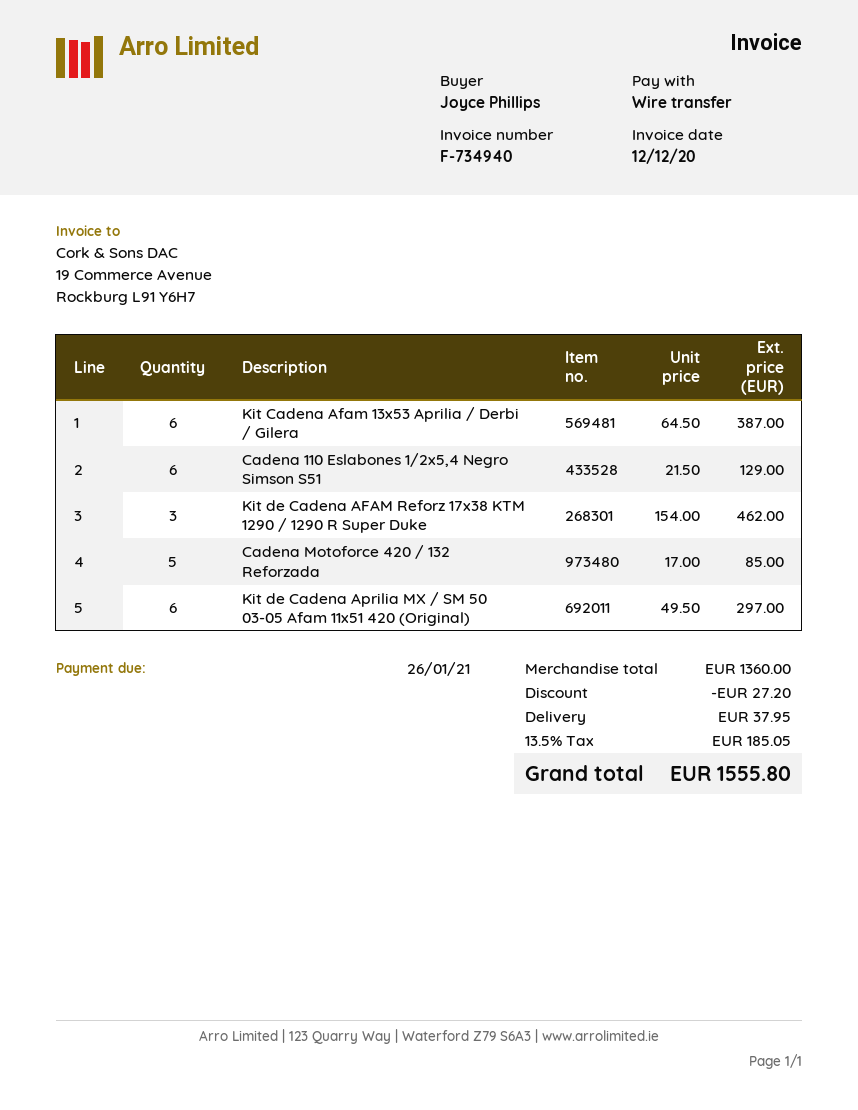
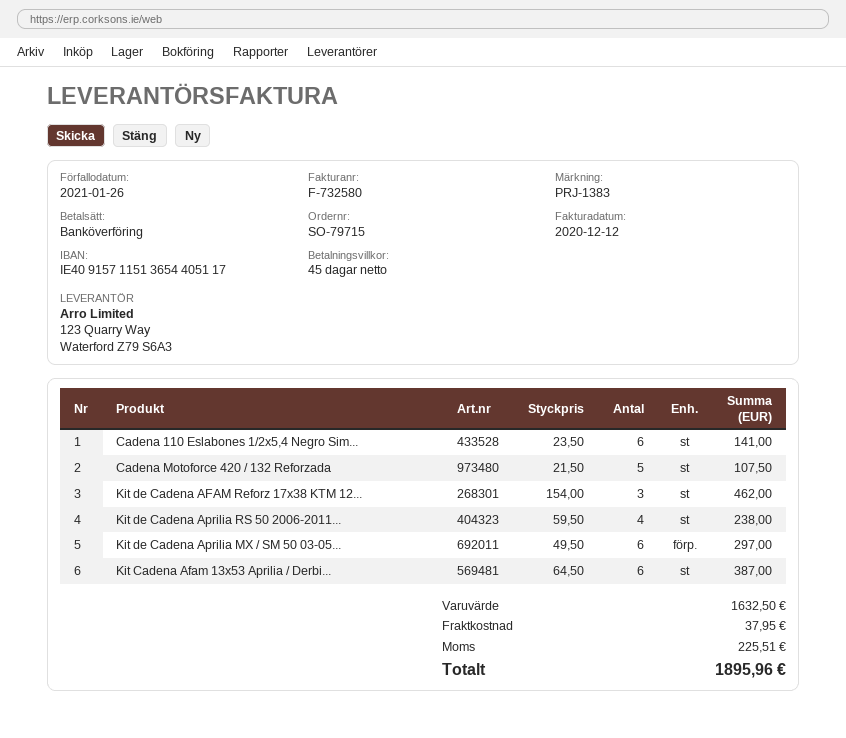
invoice number: F-734940 -> F-732580
Cadena 110 Eslabones 1/2x5,4 Negro Simson S51: 6 x 21.50 = 129.00 -> 6 x 23.50 = 141.00
Cadena Motoforce 420 / 132 Reforzada: 5 x 17.00 = 85.00 -> 5 x 21.50 = 107.50
Kit de Cadena Aprilia RS 50 2006-2011...: none -> 4 x 59.50 = 238.00
subtotal: 1360.00 -> 1632.50
discount: 27.20 -> none
tax: 185.05 -> 225.51
total: 1555.80 -> 1895.96

